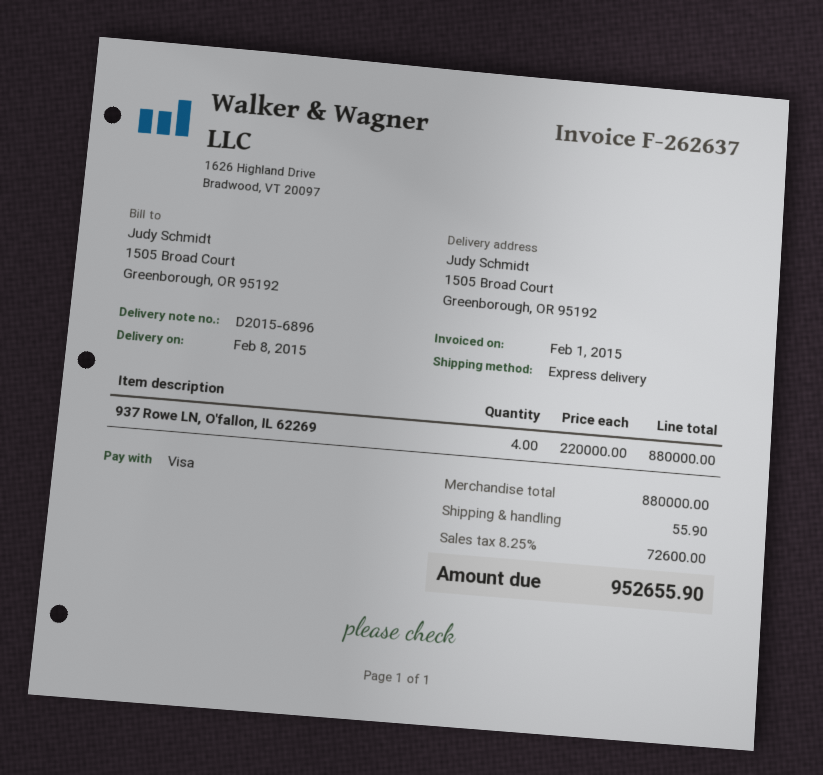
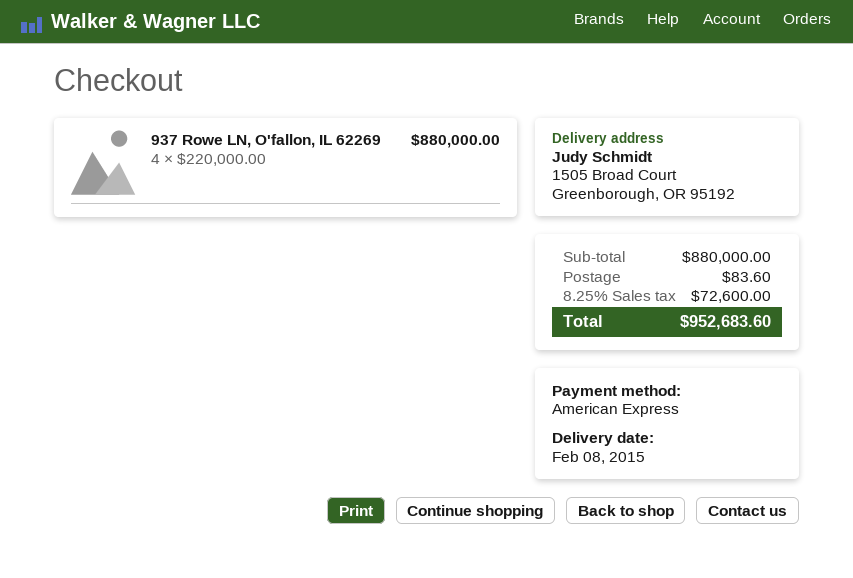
payment method: Visa -> American Express
shipping: 55.90 -> 83.60
total: 952655.90 -> 952683.60

